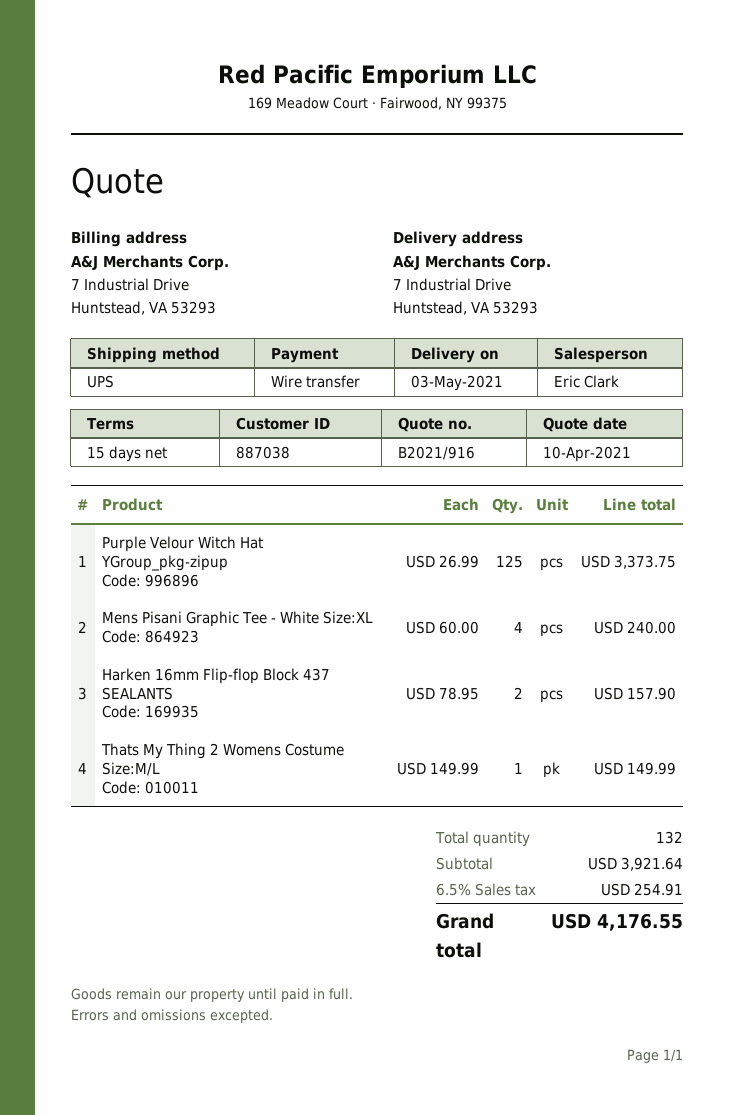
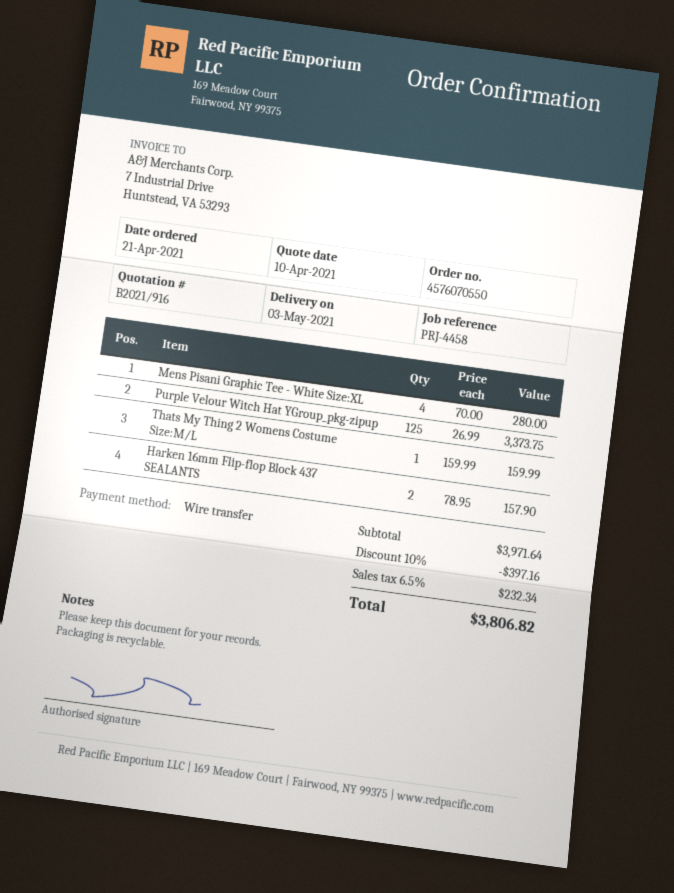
Mens Pisani Graphic Tee - White Size:XL: 4 x 60.00 = 240.00 -> 4 x 70.00 = 280.00
Thats My Thing 2 Womens Costume Size:M/L: 1 x 149.99 = 149.99 -> 1 x 159.99 = 159.99
subtotal: 3921.64 -> 3971.64
discount: none -> 10% = 397.16
tax: 6.5% = 254.91 -> 6.5% = 232.34
total: 4176.55 -> 3806.82

